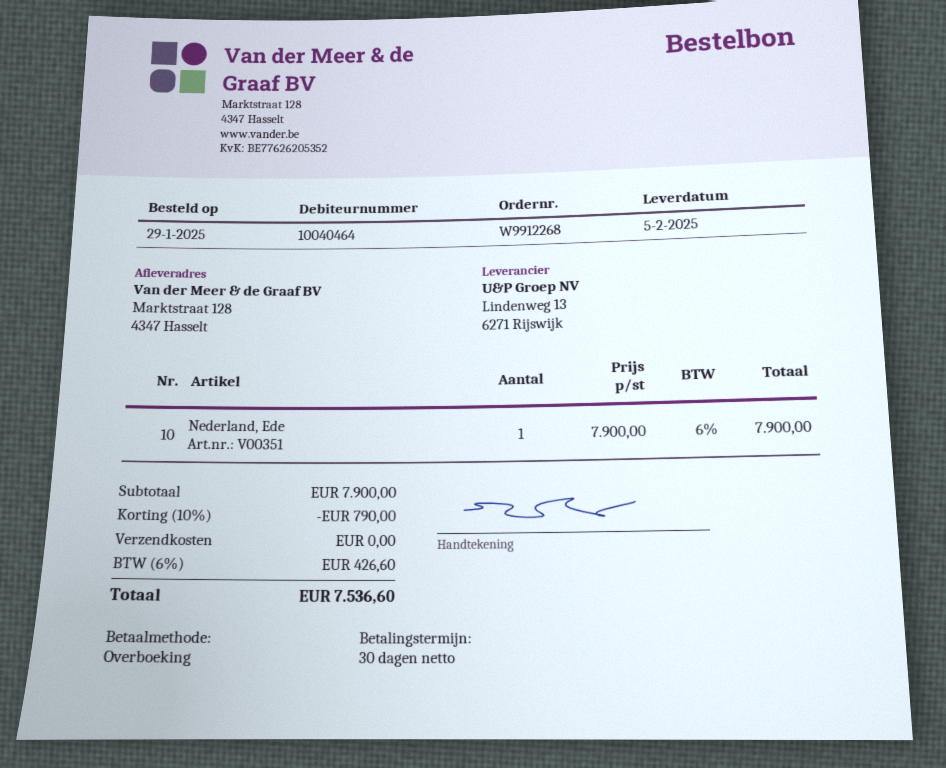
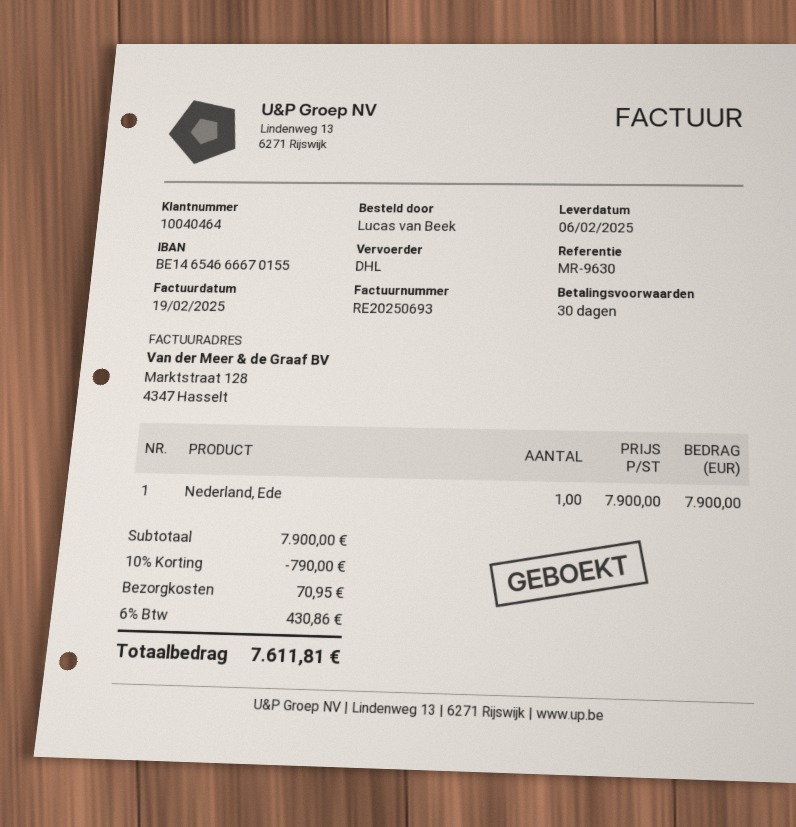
delivery date: 2025-02-05 -> 2025-02-06
shipping: 0.00 -> 70.95
tax: 6% = 426.60 -> 6% = 430.86
total: 7536.60 -> 7611.81

